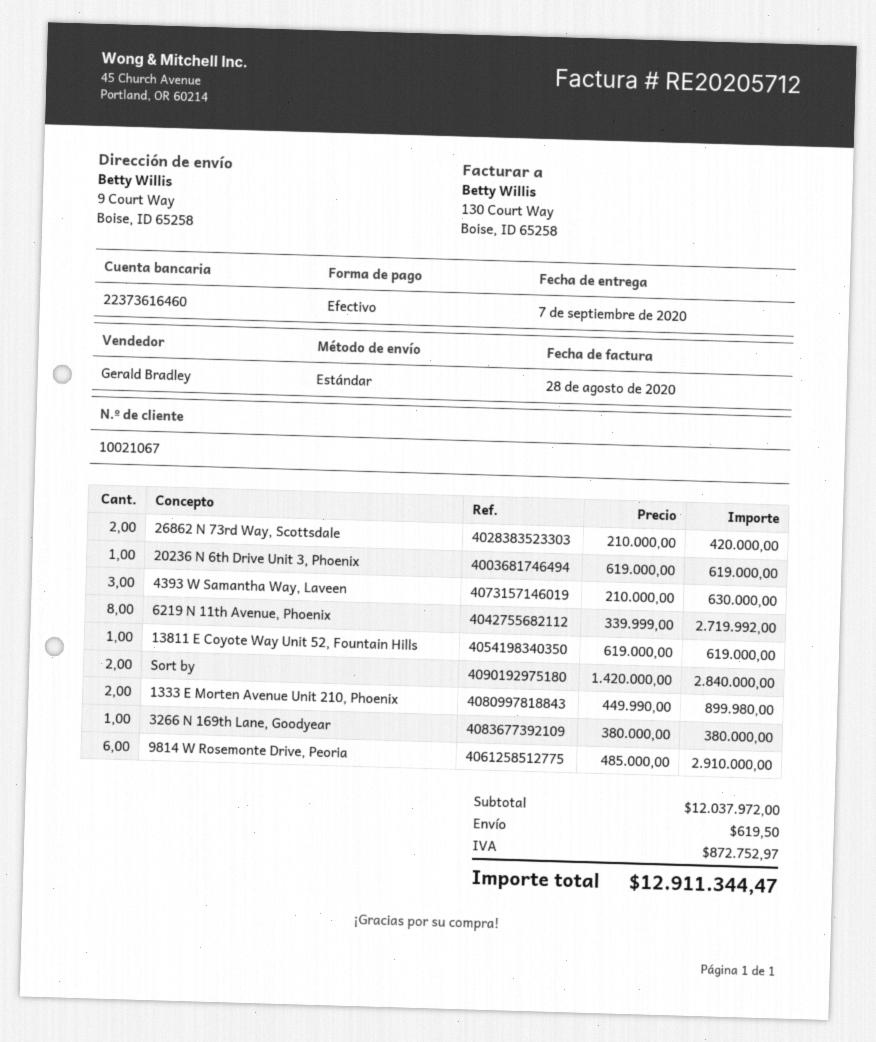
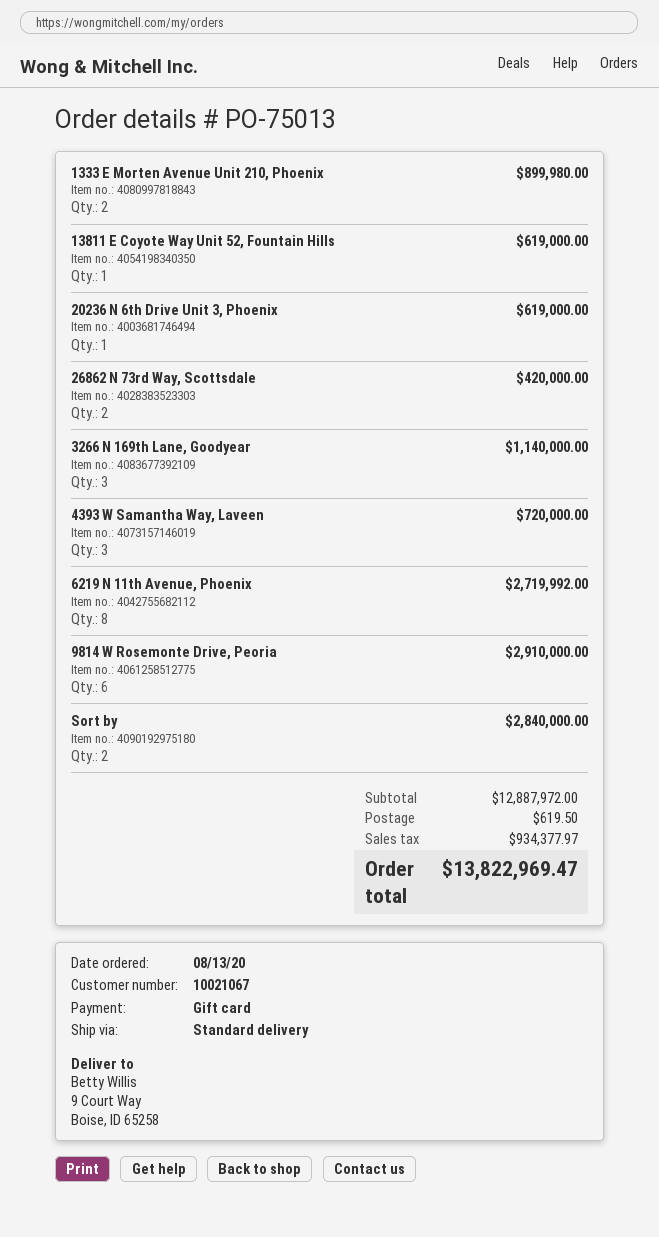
payment method: cash -> gift card
4393 W Samantha Way, Laveen: 3 for 630000.00 -> 3 for 720000.00
3266 N 169th Lane, Goodyear: 1 for 380000.00 -> 3 for 1140000.00
subtotal: 12037972.00 -> 12887972.00
tax: 872752.97 -> 934377.97
total: 12911344.47 -> 13822969.47

